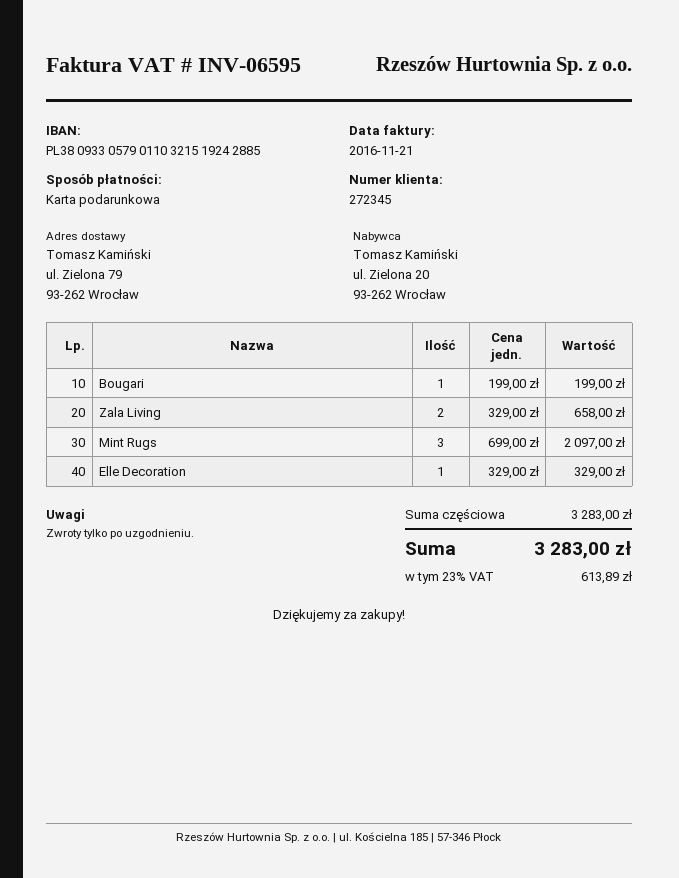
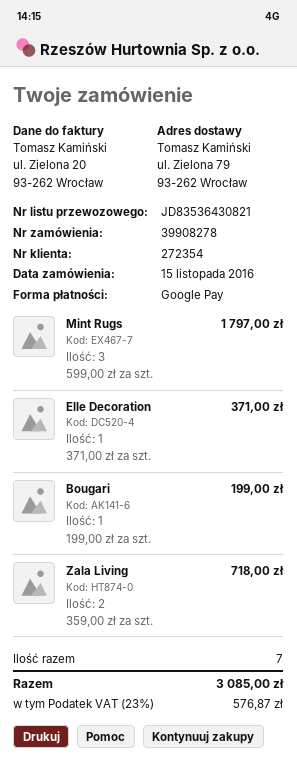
customer number: 272345 -> 272354
payment method: gift card -> Google Pay
Zala Living: 2 x 329.00 = 658.00 -> 2 x 359.00 = 718.00
Mint Rugs: 3 x 699.00 = 2097.00 -> 3 x 599.00 = 1797.00
Elle Decoration: 1 x 329.00 = 329.00 -> 1 x 371.00 = 371.00
tax: 23% = 613.89 -> 23% = 576.87
total: 3283.00 -> 3085.00

